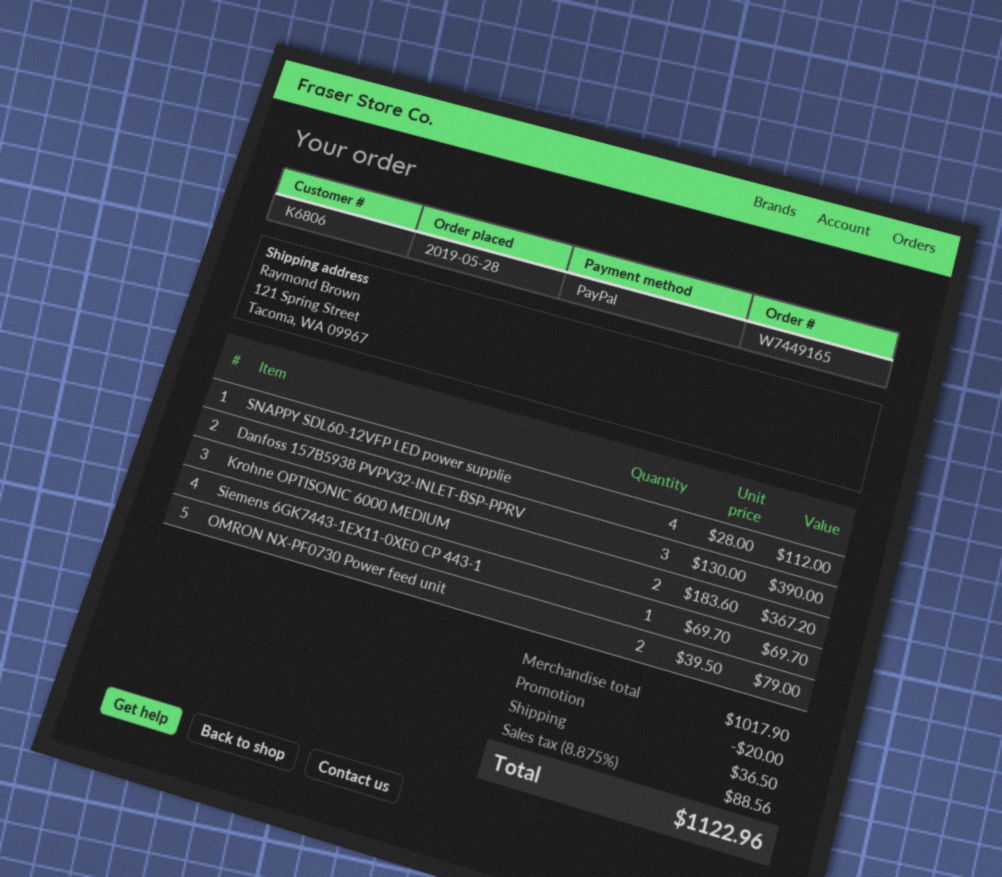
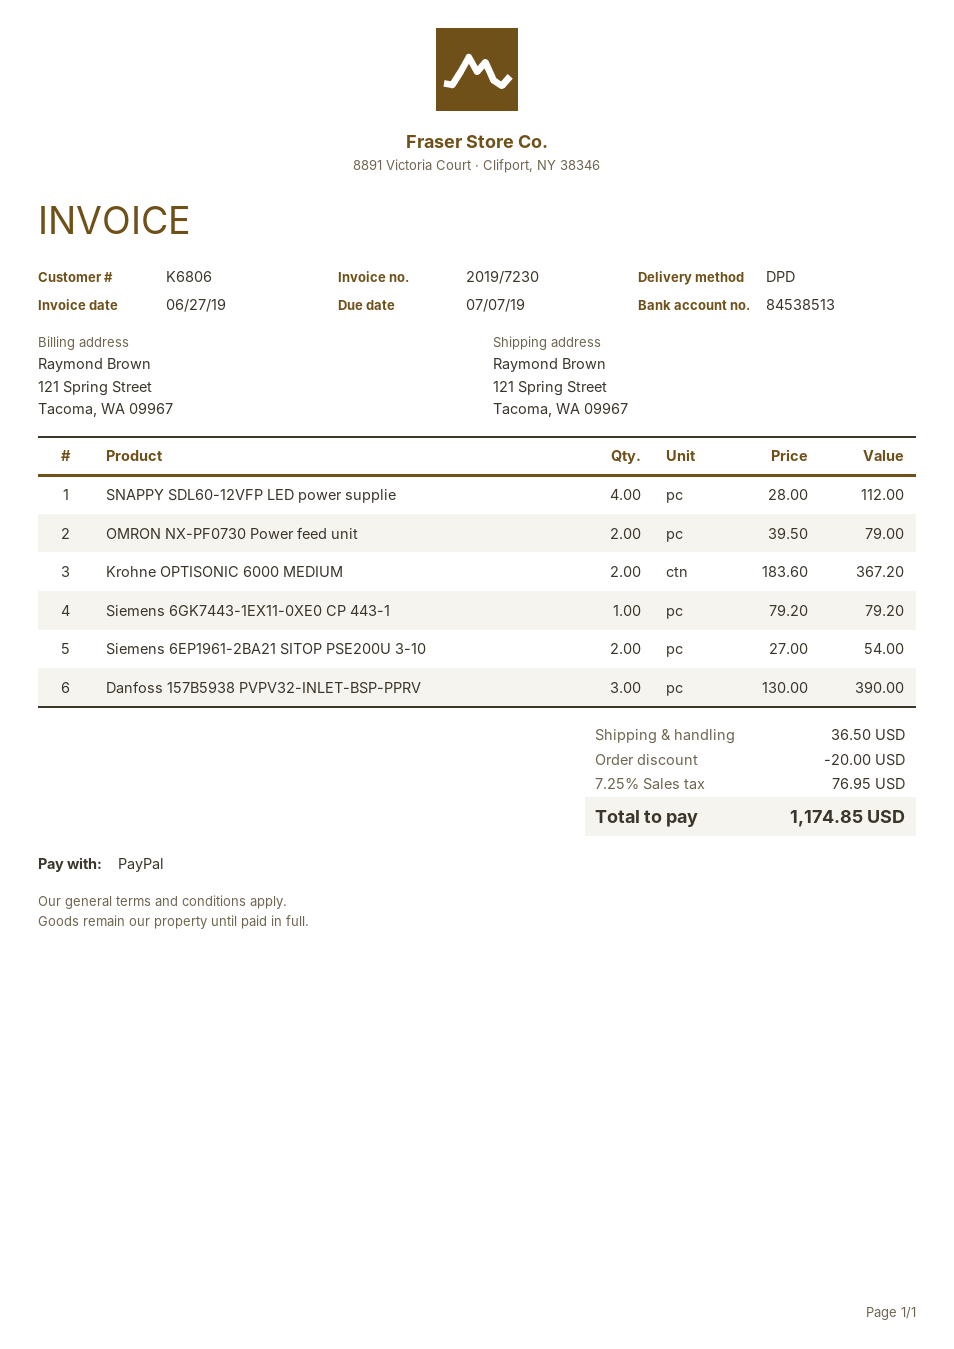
Siemens 6GK7443-1EX11-0XE0 CP 443-1: 1 x 69.70 = 69.70 -> 1 x 79.20 = 79.20
Siemens 6EP1961-2BA21 SITOP PSE200U 3-10: none -> 2 x 27.00 = 54.00
tax: 8.875% = 88.56 -> 7.25% = 76.95
total: 1122.96 -> 1174.85

